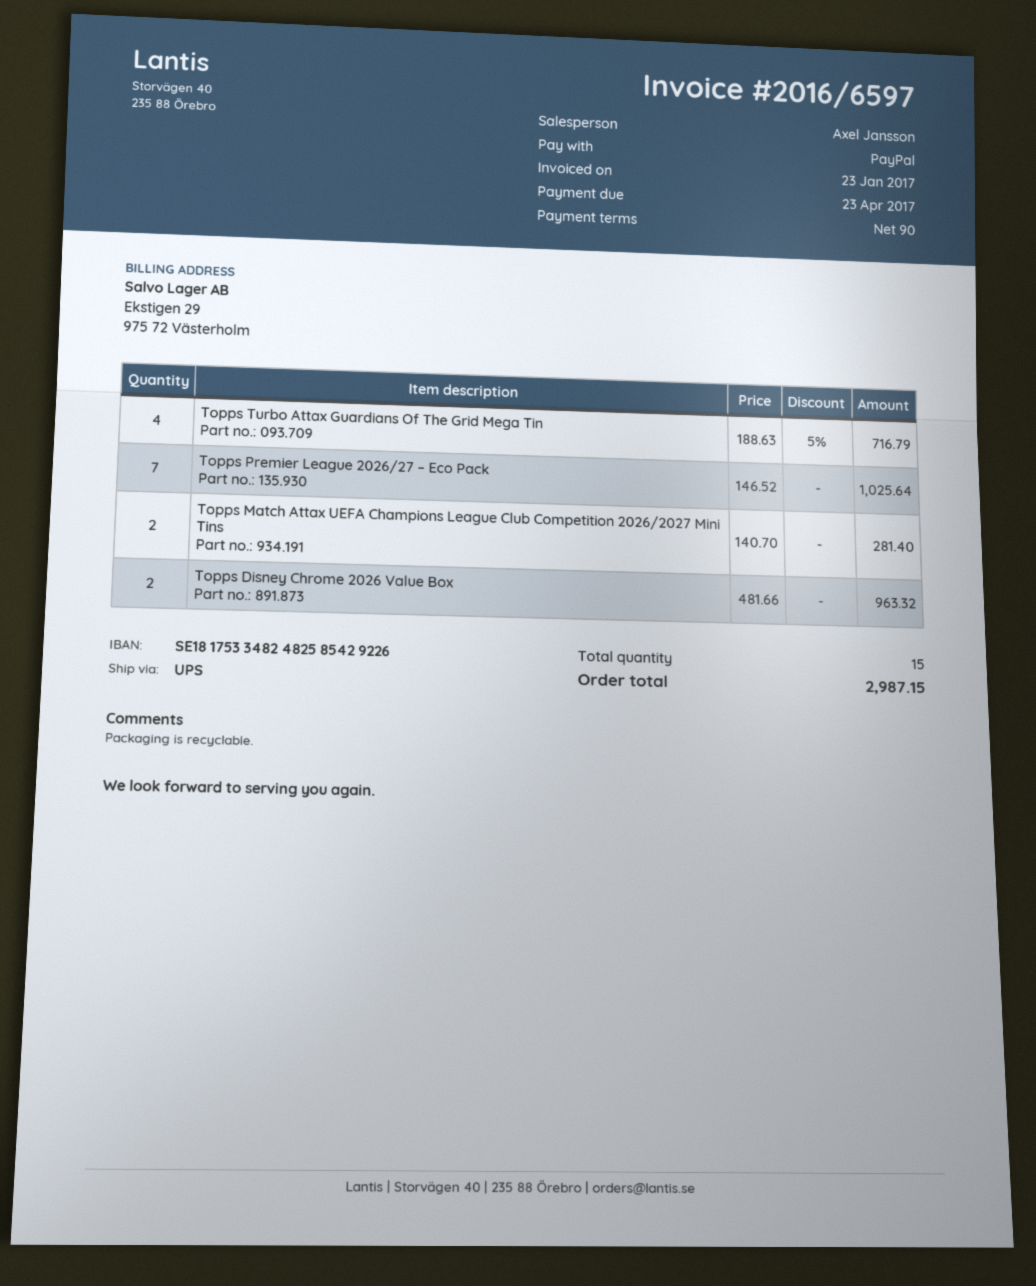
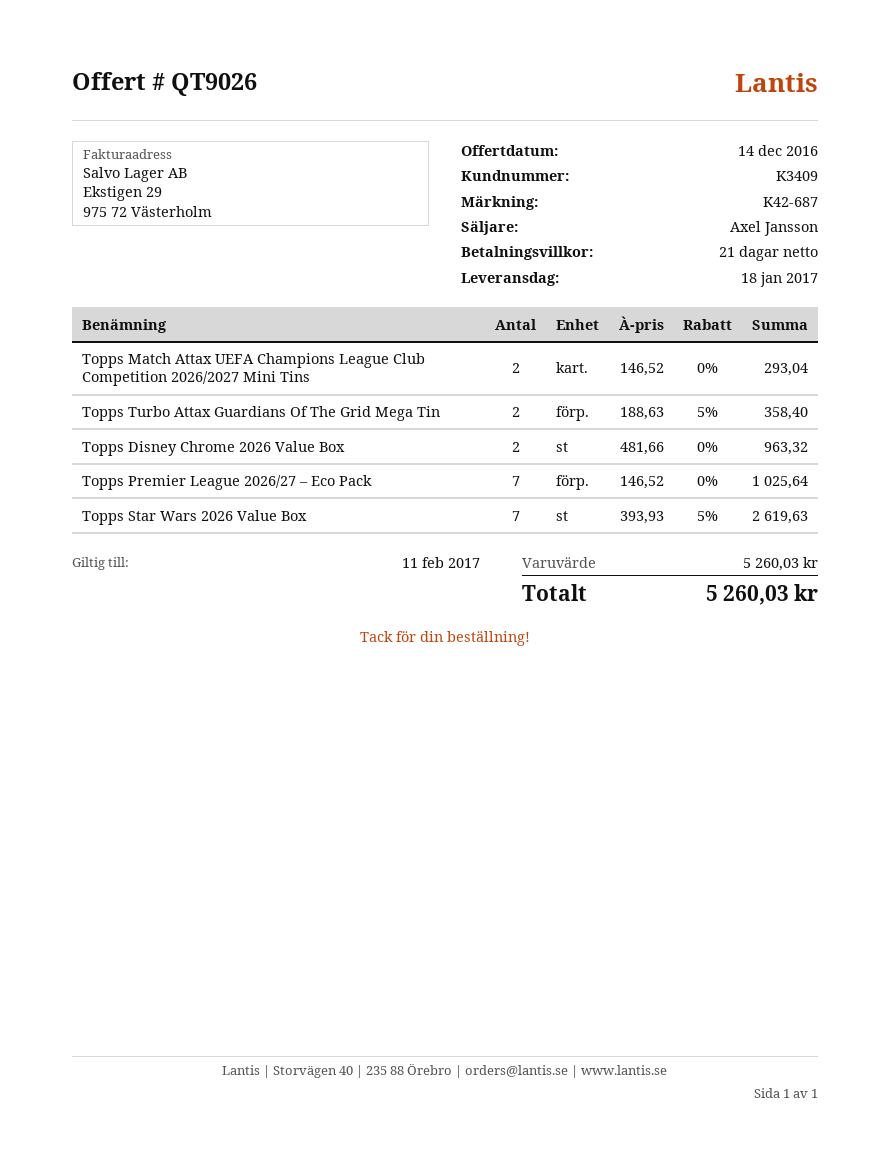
payment terms: 90 days -> 21 days
Topps Turbo Attax Guardians Of The Grid Mega Tin: 4 x 188.63 - 5% = 716.79 -> 2 x 188.63 - 5% = 358.40
Topps Match Attax UEFA Champions League Club Competition 2026/2027 Mini Tins: 2 x 140.70 = 281.40 -> 2 x 146.52 = 293.04
Topps Star Wars 2026 Value Box: none -> 7 x 393.93 - 5% = 2619.63
total: 2987.15 -> 5260.03

